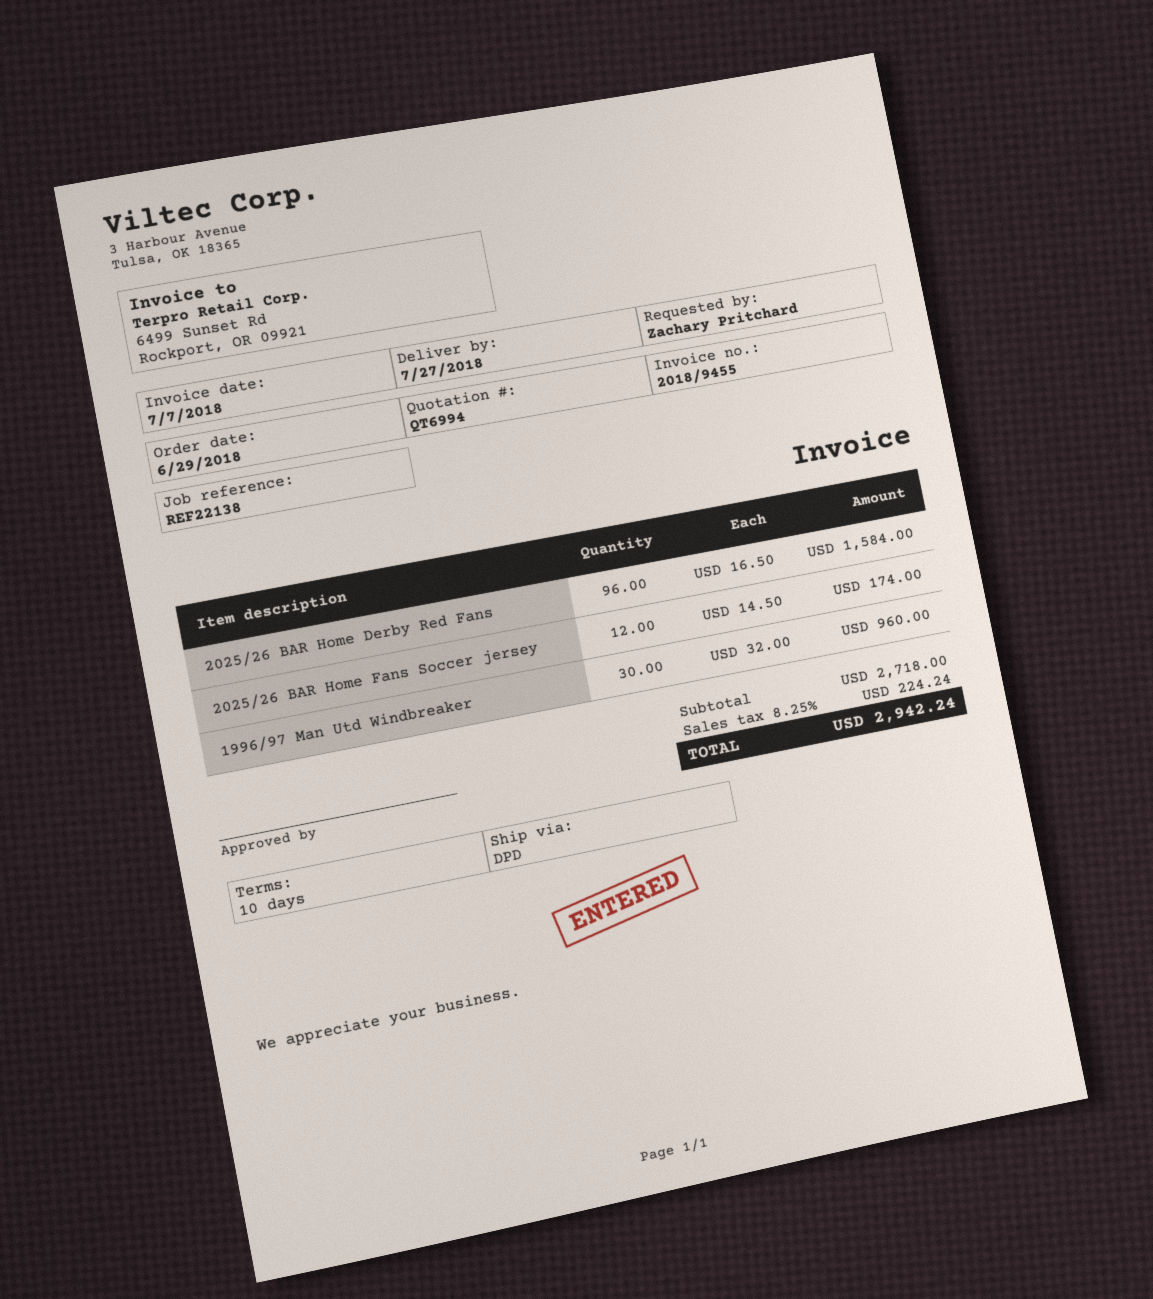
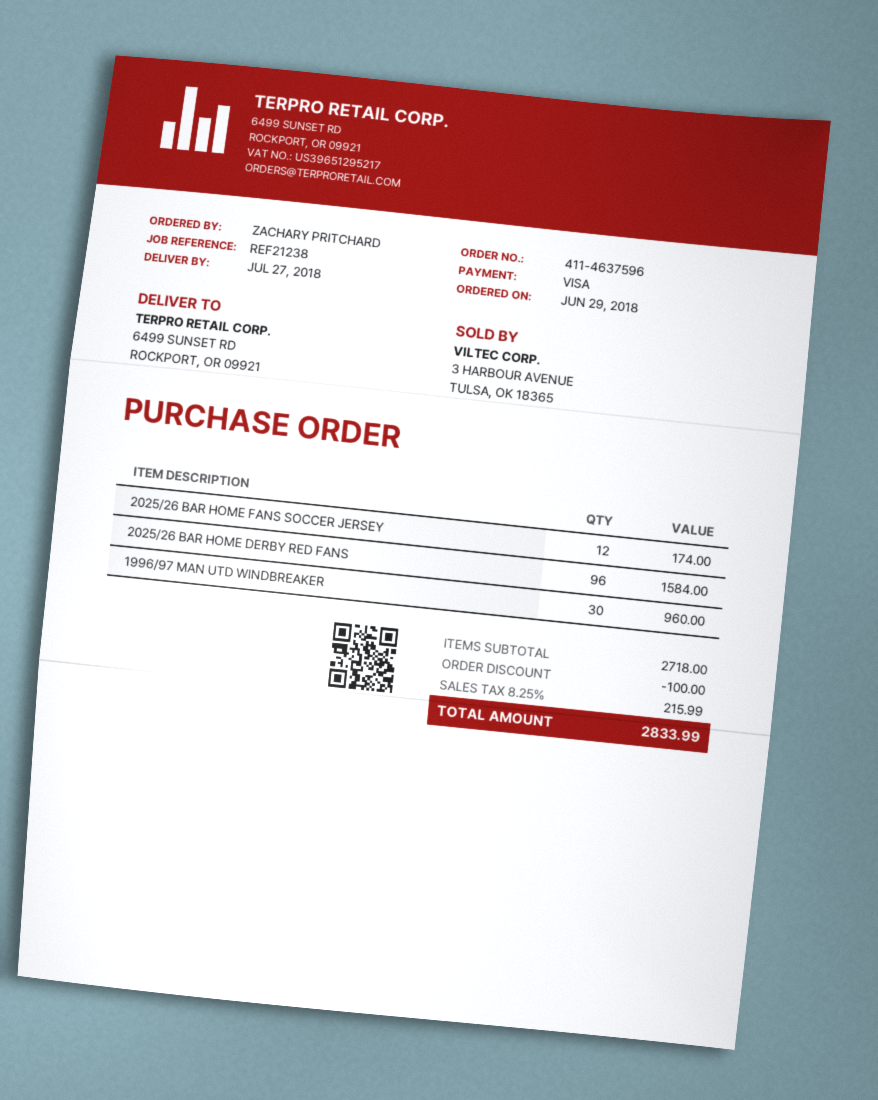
reference: REF22138 -> REF21238
discount: none -> 100.00
tax: 8.25% = 224.24 -> 8.25% = 215.99
total: 2942.24 -> 2833.99

